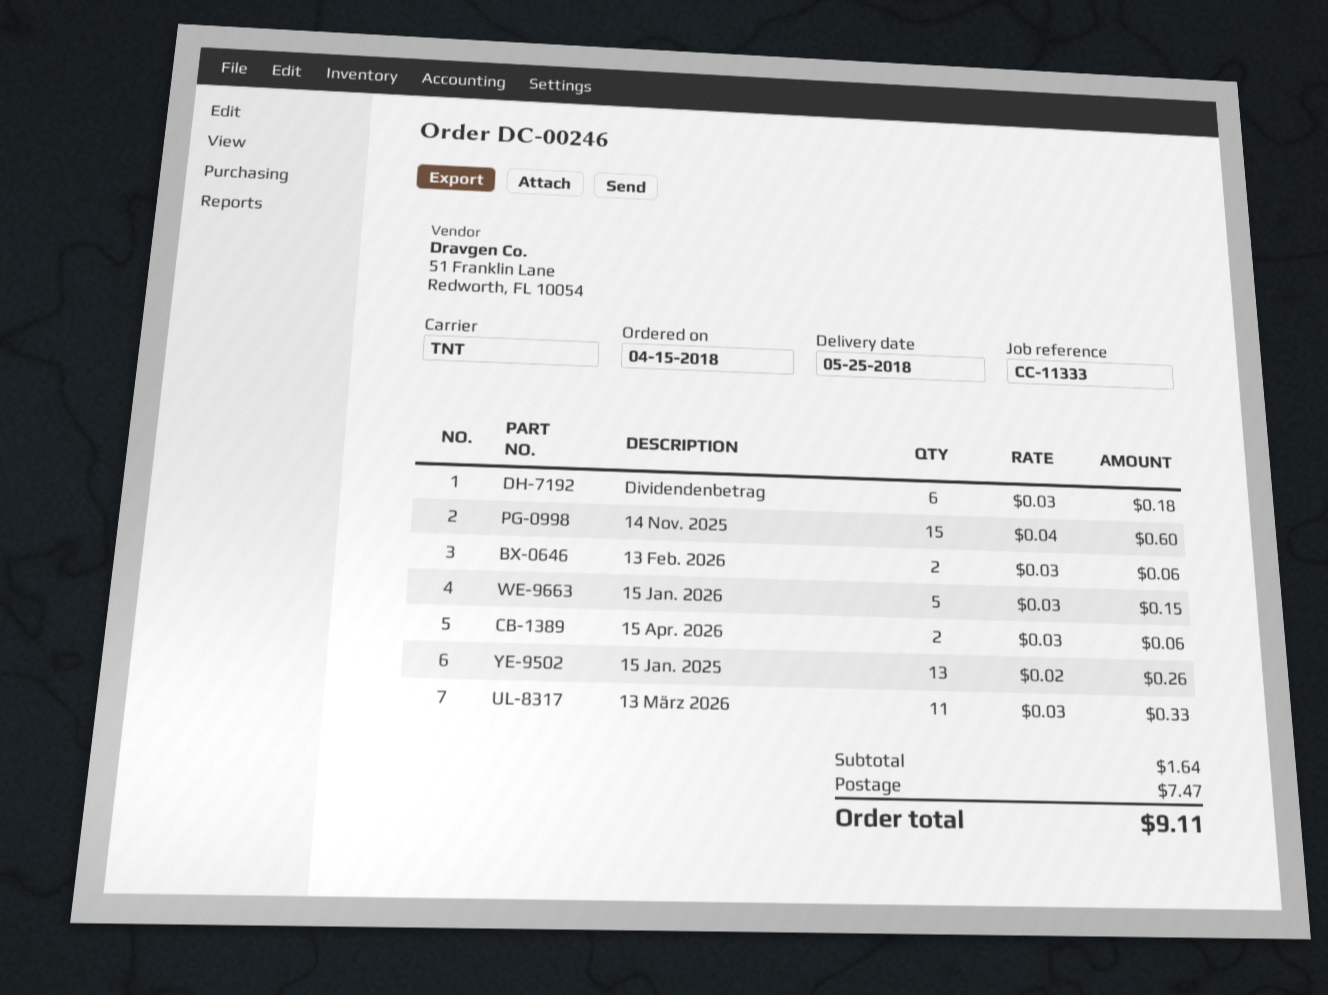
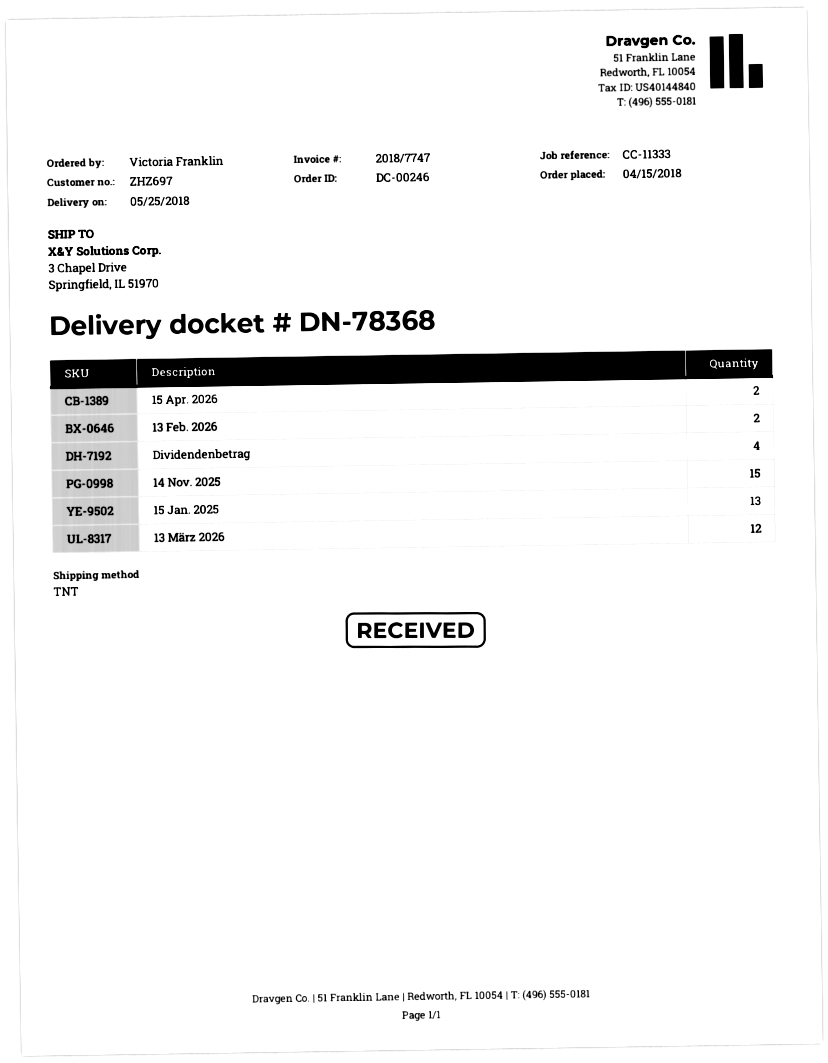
Dividendenbetrag: 6 -> 4
15 Jan. 2026: 5 -> none
13 März 2026: 11 -> 12

